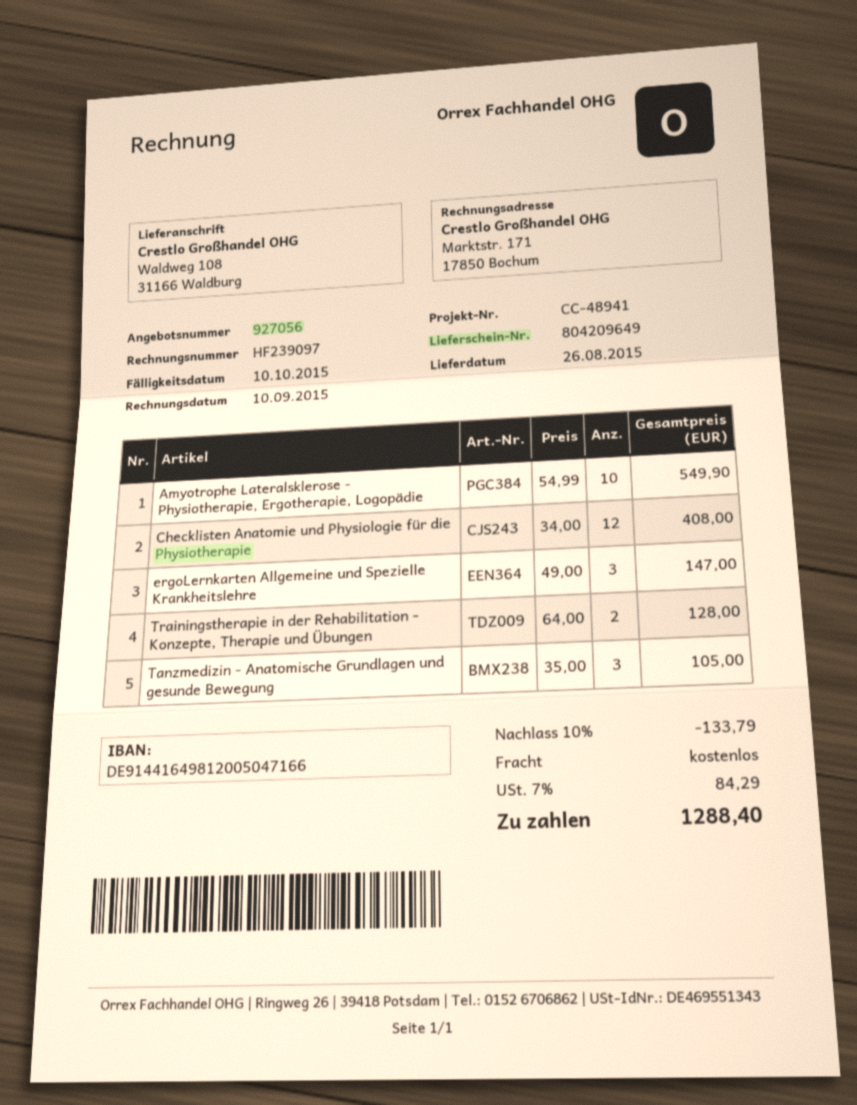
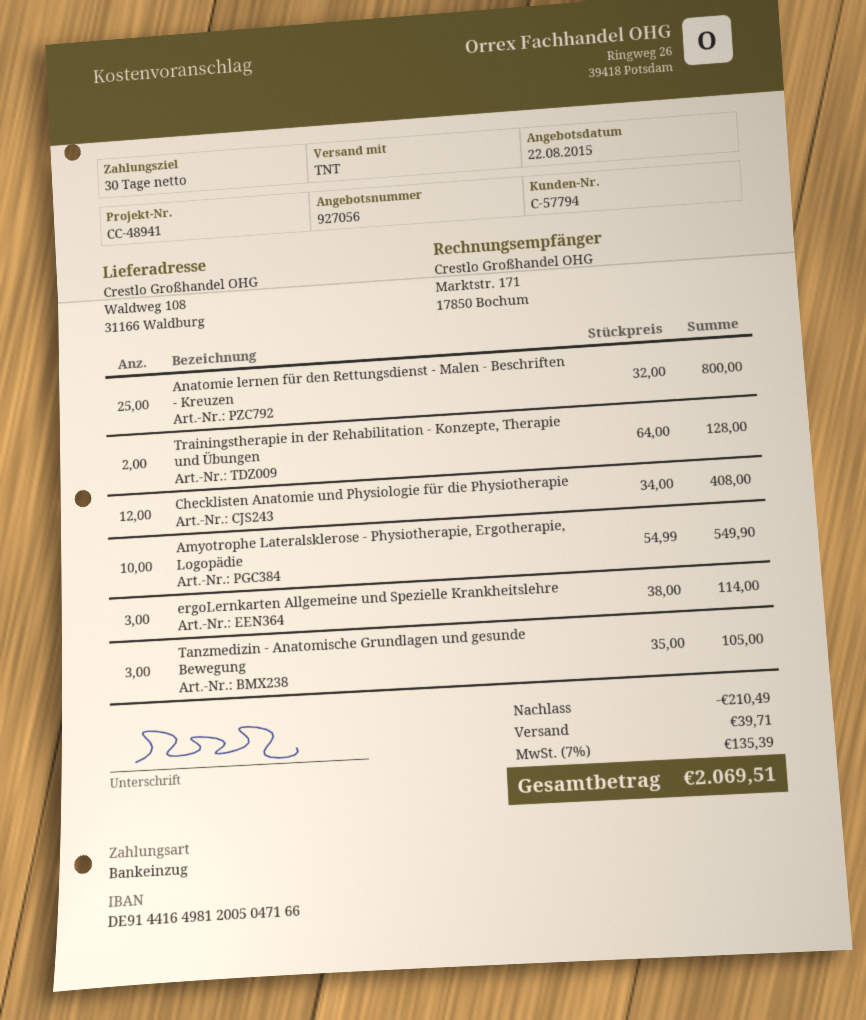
ergoLernkarten Allgemeine und Spezielle Krankheitslehre: 3 x 49.00 = 147.00 -> 3 x 38.00 = 114.00
Anatomie lernen für den Rettungsdienst - Malen - Beschriften - Kreuzen: none -> 25 x 32.00 = 800.00
discount: 133.79 -> 210.49
shipping: 0.00 -> 39.71
tax: 7% = 84.29 -> 7% = 135.39
total: 1288.40 -> 2069.51

